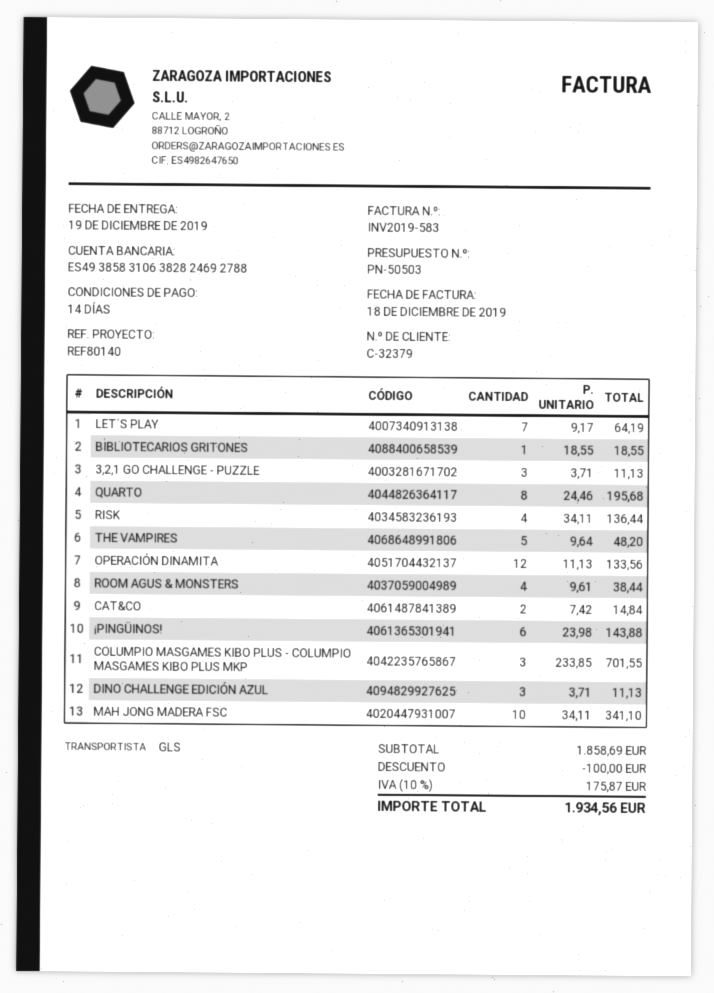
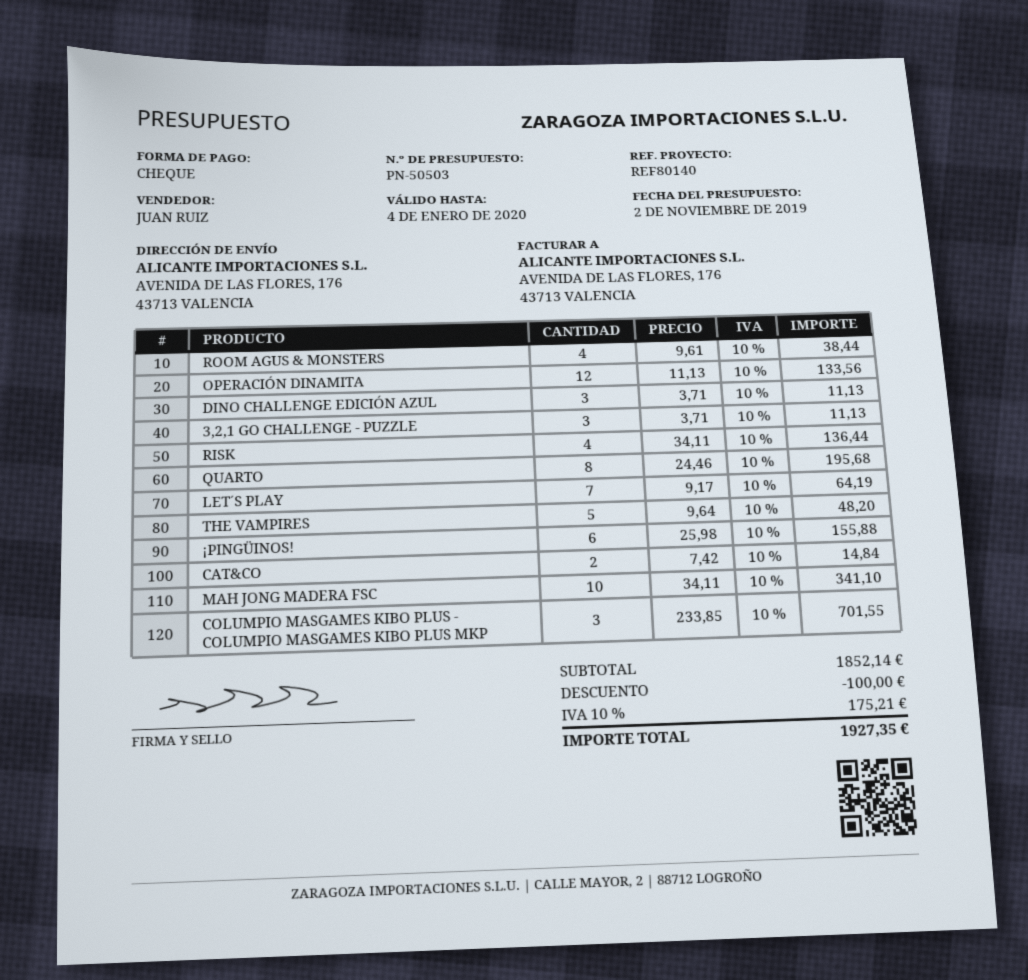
BIBLIOTECARIOS GRITONES: 1 x 18.55 = 18.55 -> none
¡PINGÜINOS!: 6 x 23.98 = 143.88 -> 6 x 25.98 = 155.88
subtotal: 1858.69 -> 1852.14
tax: 10% = 175.87 -> 10% = 175.21
total: 1934.56 -> 1927.35

